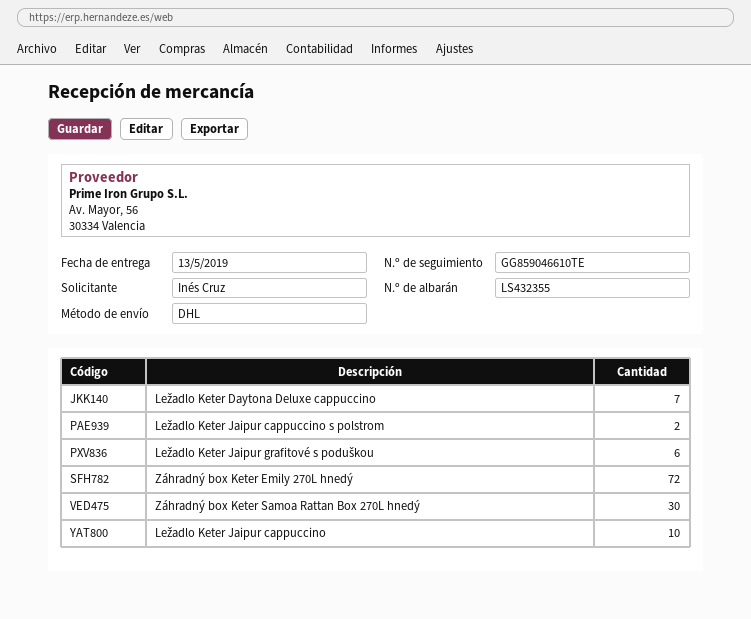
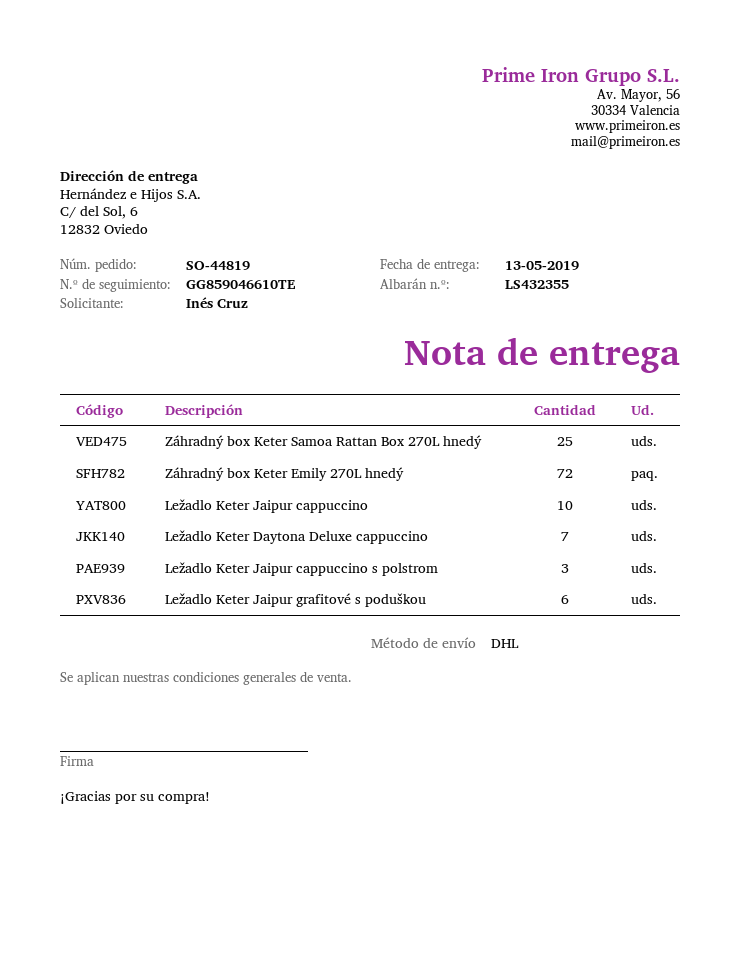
Ležadlo Keter Jaipur cappuccino s polstrom: 2 -> 3
Záhradný box Keter Samoa Rattan Box 270L hnedý: 30 -> 25

